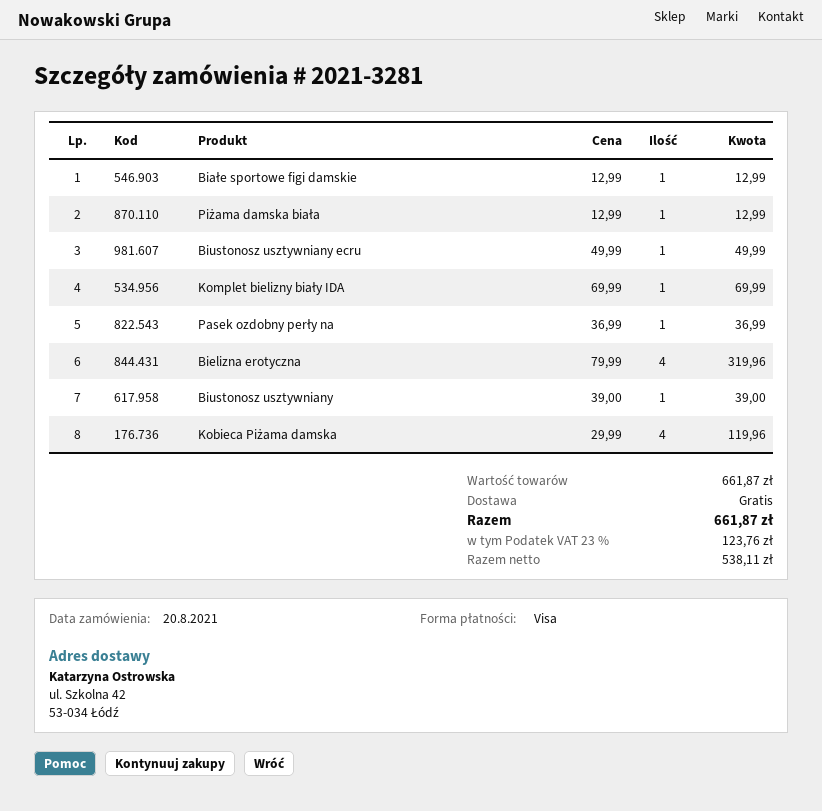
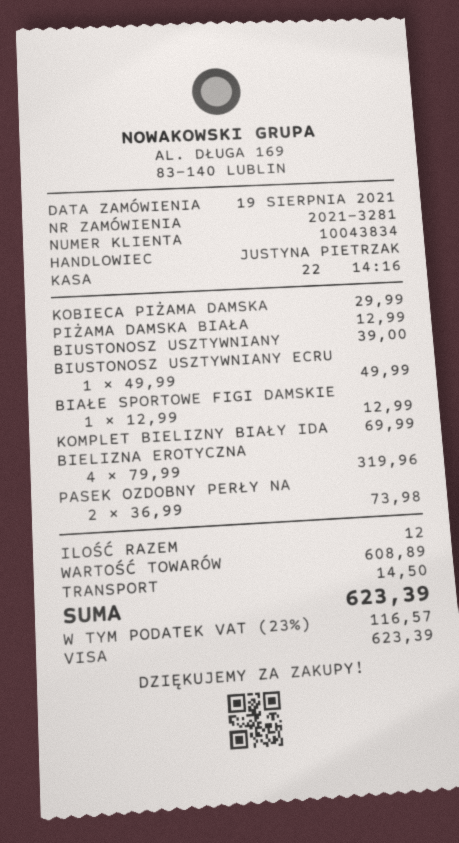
order date: 2021-08-20 -> 2021-08-19
Pasek ozdobny perły na: 1 x 36.99 = 36.99 -> 2 x 36.99 = 73.98
Kobieca Piżama damska: 4 x 29.99 = 119.96 -> 1 x 29.99 = 29.99
subtotal: 661.87 -> 608.89
shipping: 0.00 -> 14.50
tax: 23% = 123.76 -> 23% = 116.57
total: 661.87 -> 623.39

